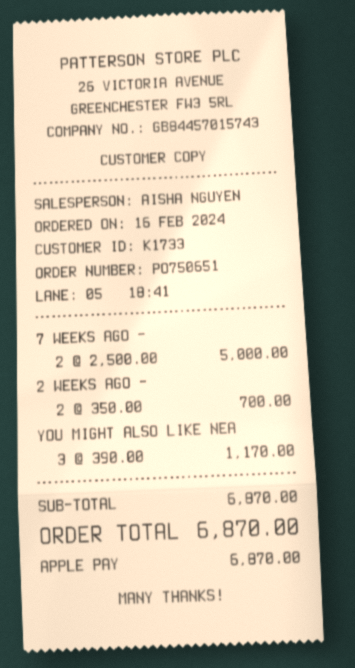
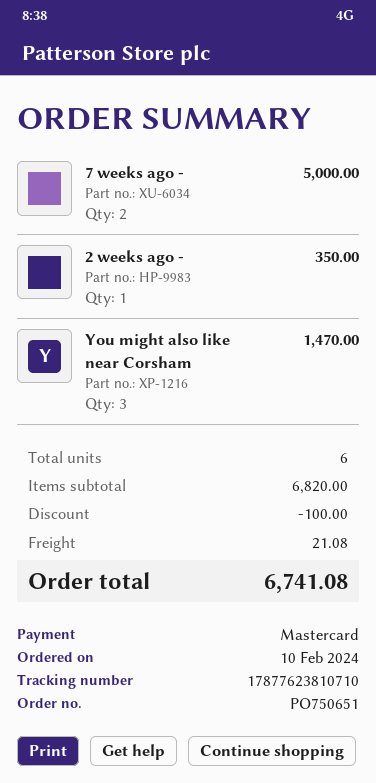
order date: 2024-02-16 -> 2024-02-10
payment method: Apple Pay -> Mastercard
2 WEEKS AGO -: 2 for 700.00 -> 1 for 350.00
YOU MIGHT ALSO LIKE NEA: 3 for 1170.00 -> 3 for 1470.00
subtotal: 6870.00 -> 6820.00
discount: none -> 100.00
shipping: none -> 21.08
total: 6870.00 -> 6741.08

